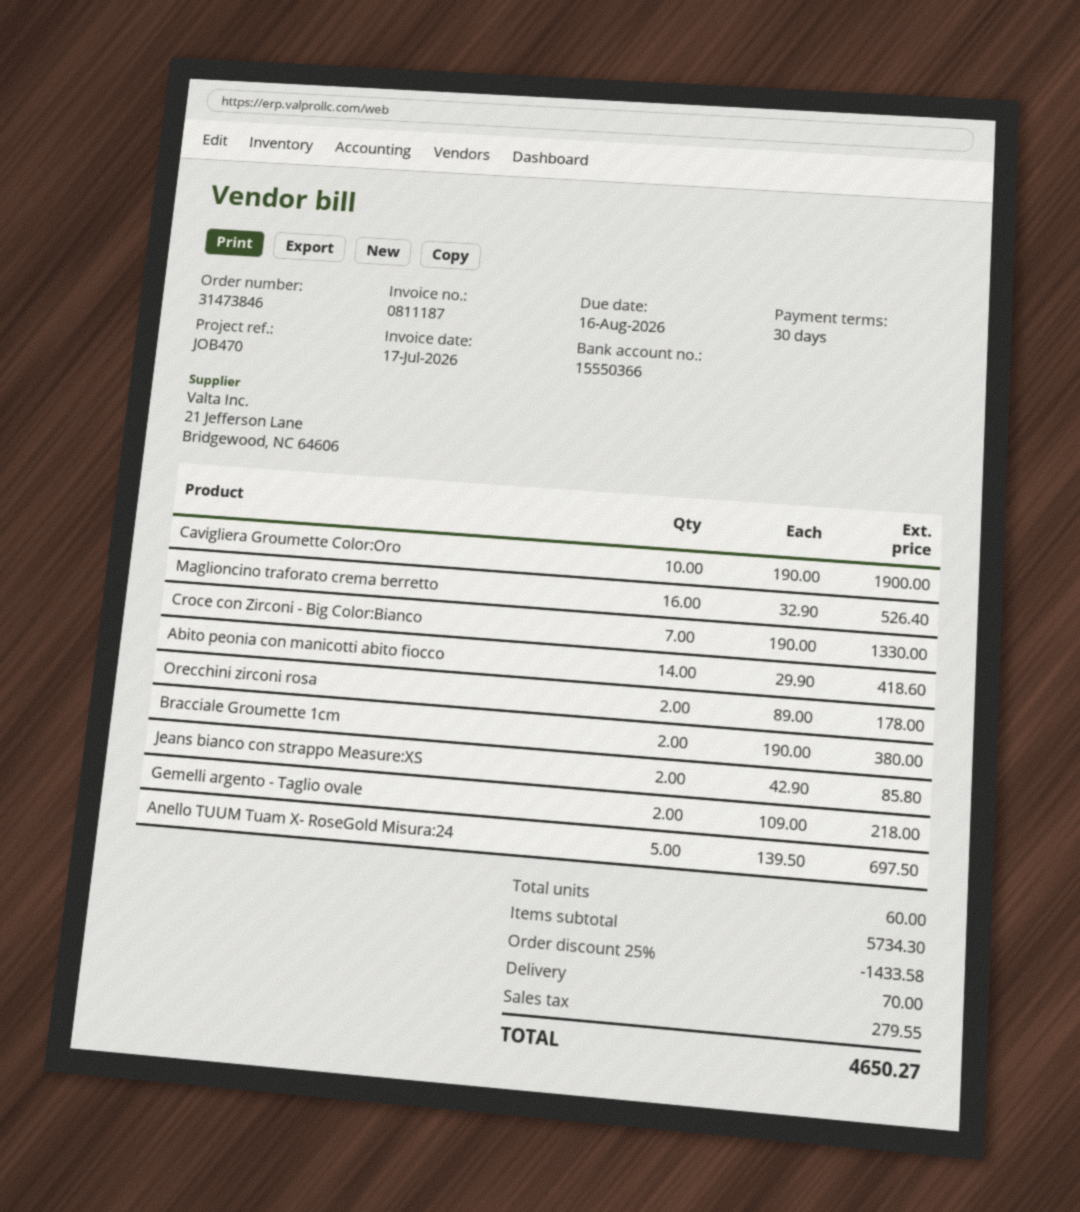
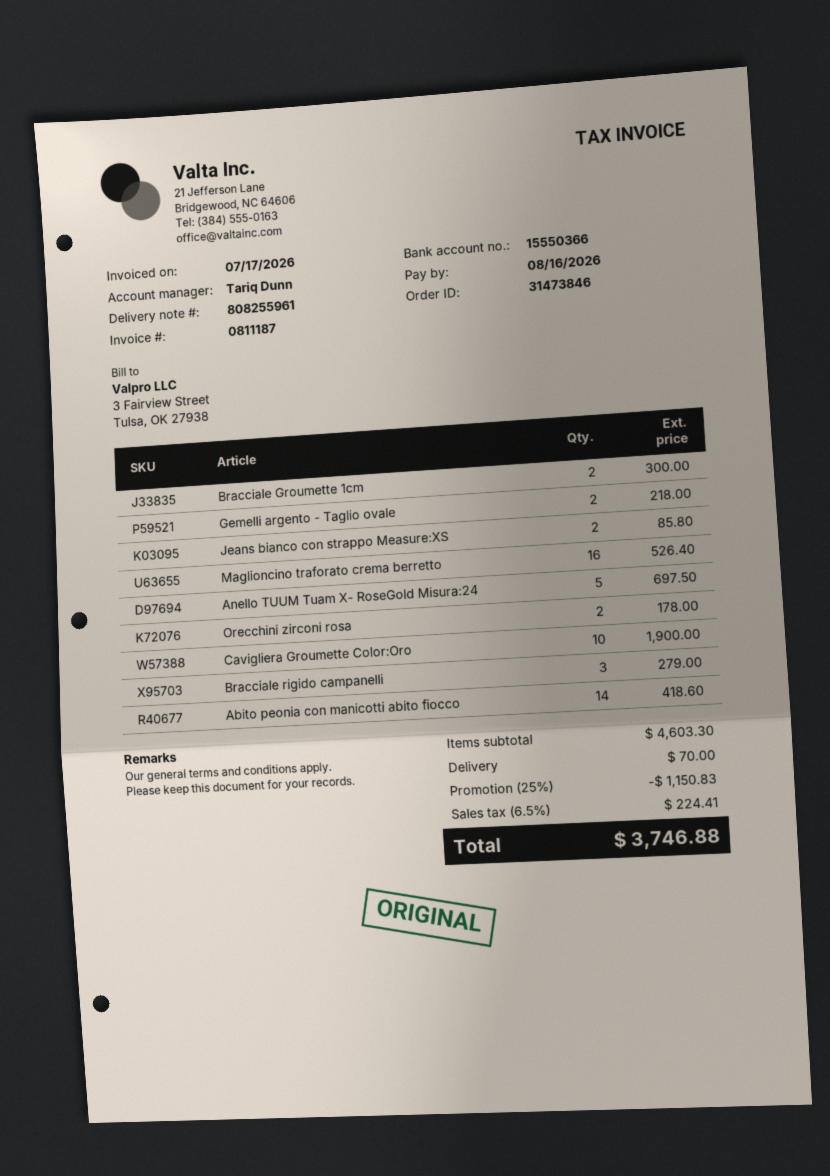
Croce con Zirconi - Big Color:Bianco: 7 for 1330.00 -> none
Bracciale Groumette 1cm: 2 for 380.00 -> 2 for 300.00
Bracciale rigido campanelli: none -> 3 for 279.00
subtotal: 5734.30 -> 4603.30
discount: 25% = 1433.58 -> 25% = 1150.83
tax: 279.55 -> 224.41
total: 4650.27 -> 3746.88

